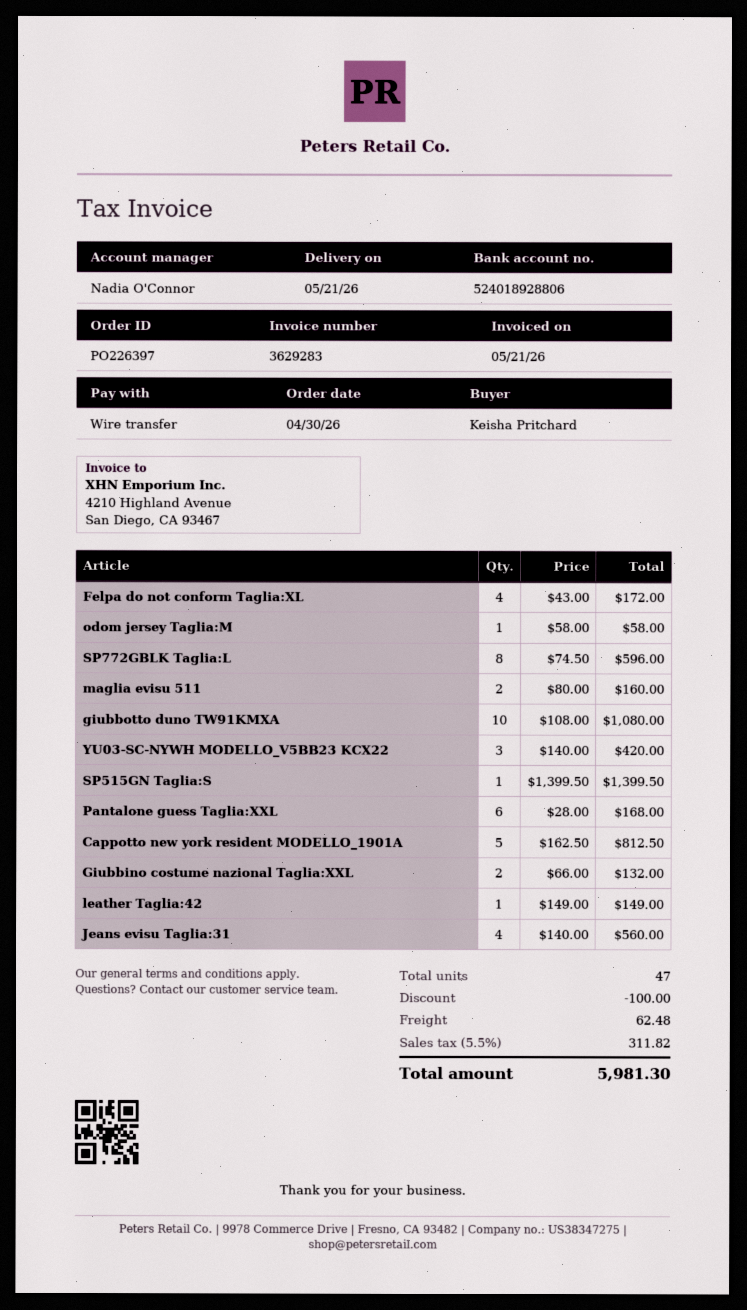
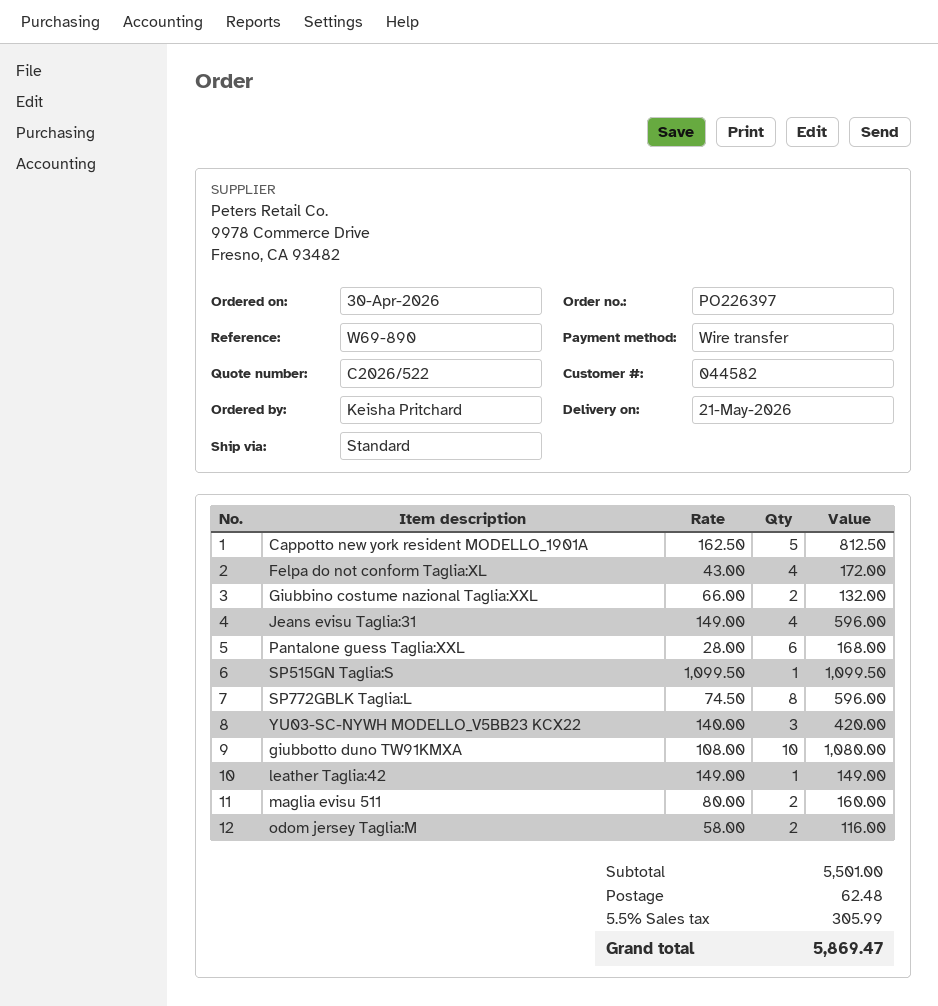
odom jersey Taglia:M: 1 x 58.00 = 58.00 -> 2 x 58.00 = 116.00
SP515GN Taglia:S: 1 x 1399.50 = 1399.50 -> 1 x 1099.50 = 1099.50
Jeans evisu Taglia:31: 4 x 140.00 = 560.00 -> 4 x 149.00 = 596.00
discount: 100.00 -> none
tax: 5.5% = 311.82 -> 5.5% = 305.99
total: 5981.30 -> 5869.47

